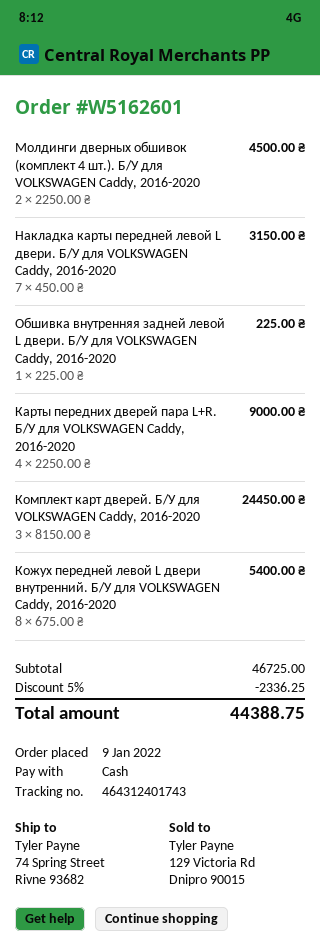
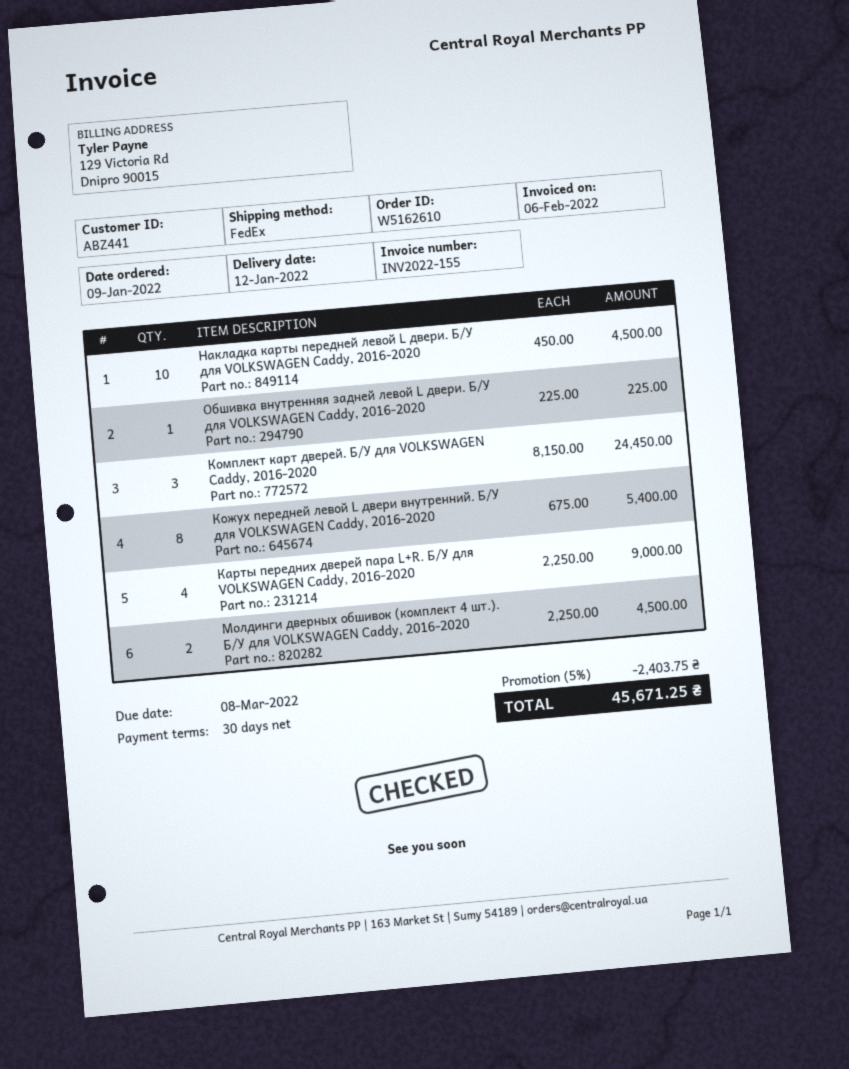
order number: W5162601 -> W5162610
Накладка карты передней левой L двери. Б/У для VOLKSWAGEN Caddy, 2016-2020: 7 x 450.00 = 3150.00 -> 10 x 450.00 = 4500.00
discount: 5% = 2336.25 -> 5% = 2403.75
total: 44388.75 -> 45671.25

